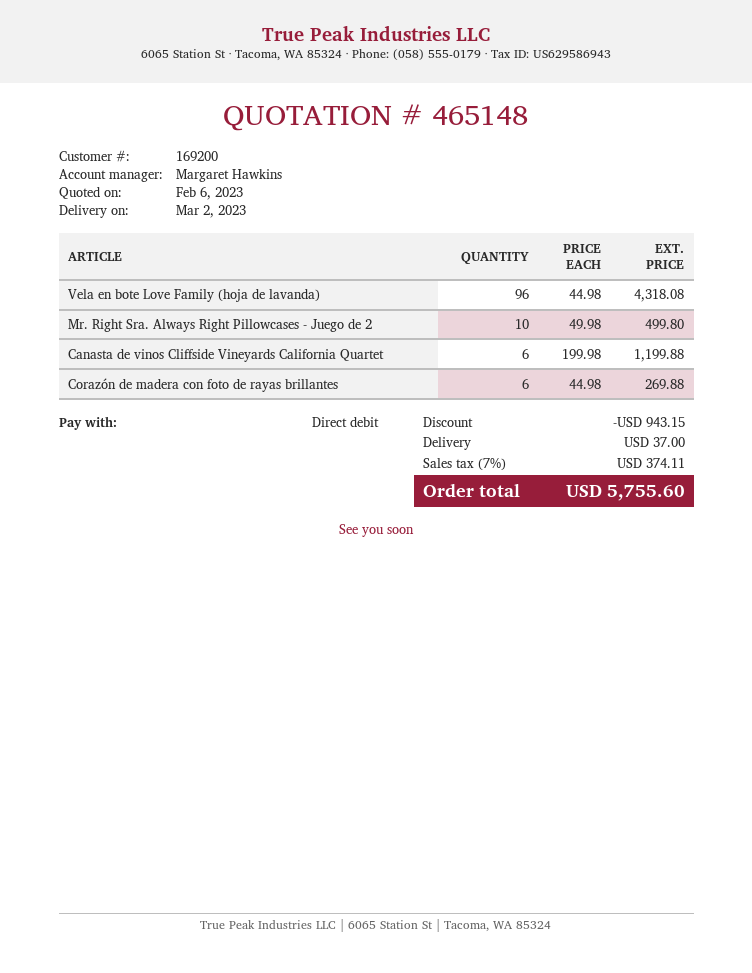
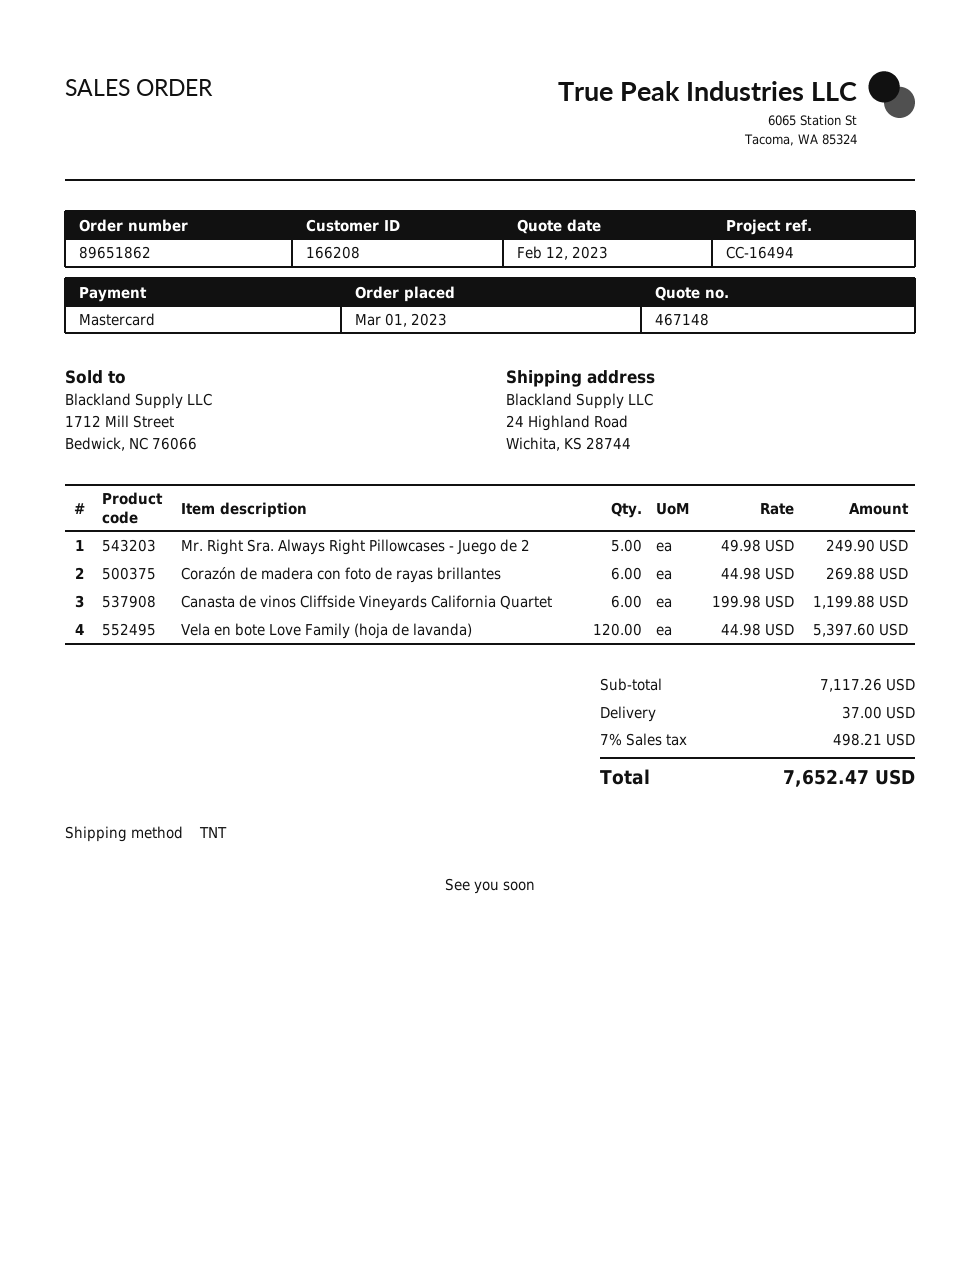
quote number: 465148 -> 467148
quote date: 2023-02-06 -> 2023-02-12
customer number: 169200 -> 166208
payment method: direct debit -> Mastercard
Vela en bote Love Family (hoja de lavanda): 96 x 44.98 = 4318.08 -> 120 x 44.98 = 5397.60
Mr. Right Sra. Always Right Pillowcases - Juego de 2: 10 x 49.98 = 499.80 -> 5 x 49.98 = 249.90
discount: 943.15 -> none
tax: 7% = 374.11 -> 7% = 498.21
total: 5755.60 -> 7652.47

